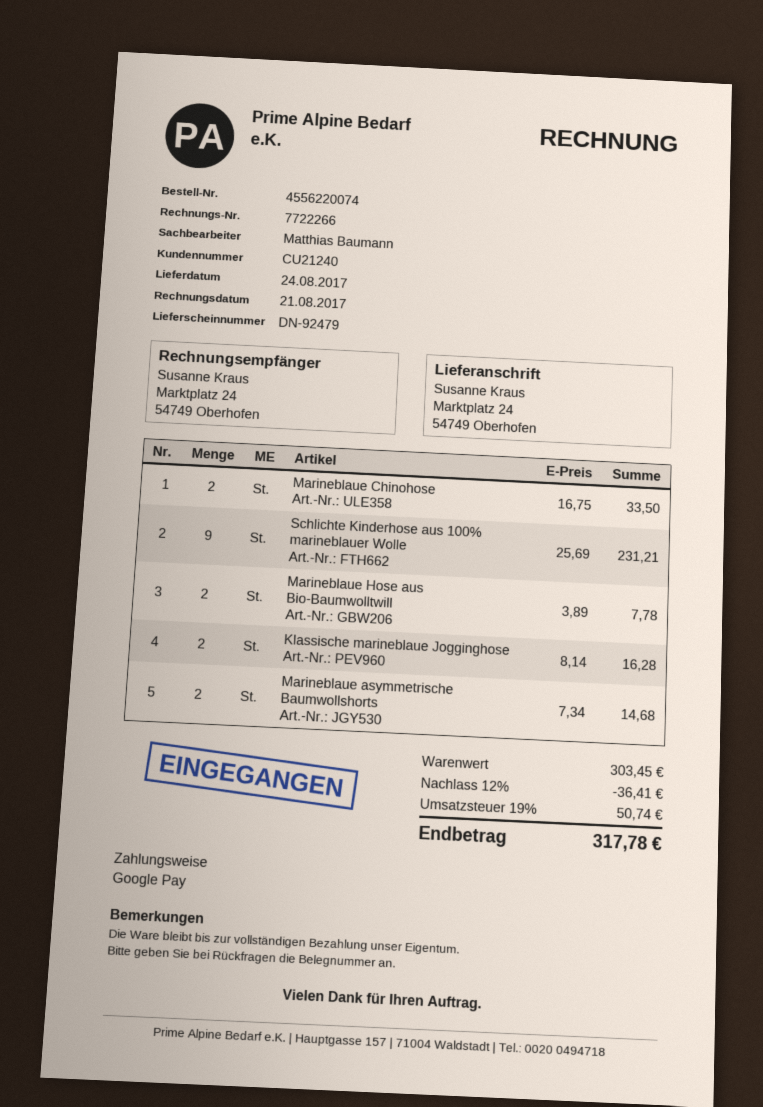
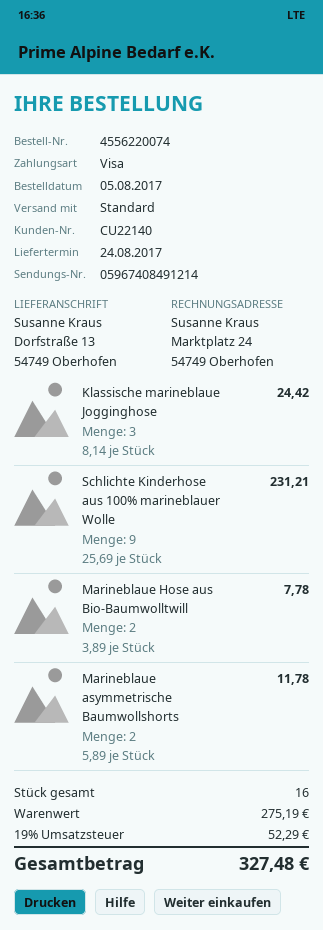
customer number: CU21240 -> CU22140
payment method: Google Pay -> Visa
ship to: Marktplatz 24, 54749 Oberhofen -> Dorfstraße 13, 54749 Oberhofen
Marineblaue Chinohose: 2 x 16.75 = 33.50 -> none
Klassische marineblaue Jogginghose: 2 x 8.14 = 16.28 -> 3 x 8.14 = 24.42
Marineblaue asymmetrische Baumwollshorts: 2 x 7.34 = 14.68 -> 2 x 5.89 = 11.78
subtotal: 303.45 -> 275.19
discount: 12% = 36.41 -> none
tax: 19% = 50.74 -> 19% = 52.29
total: 317.78 -> 327.48

